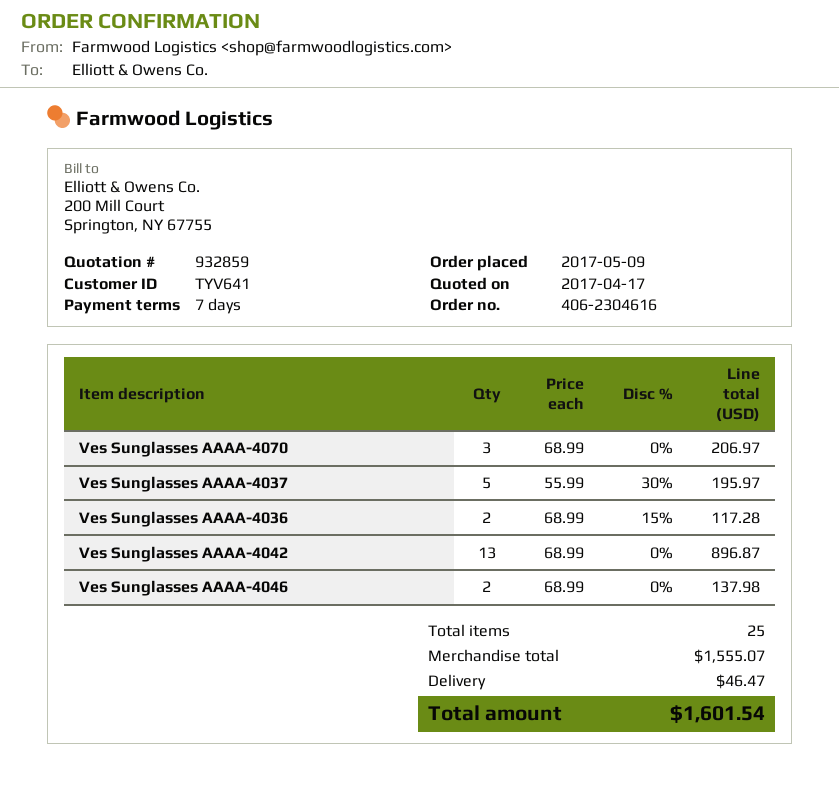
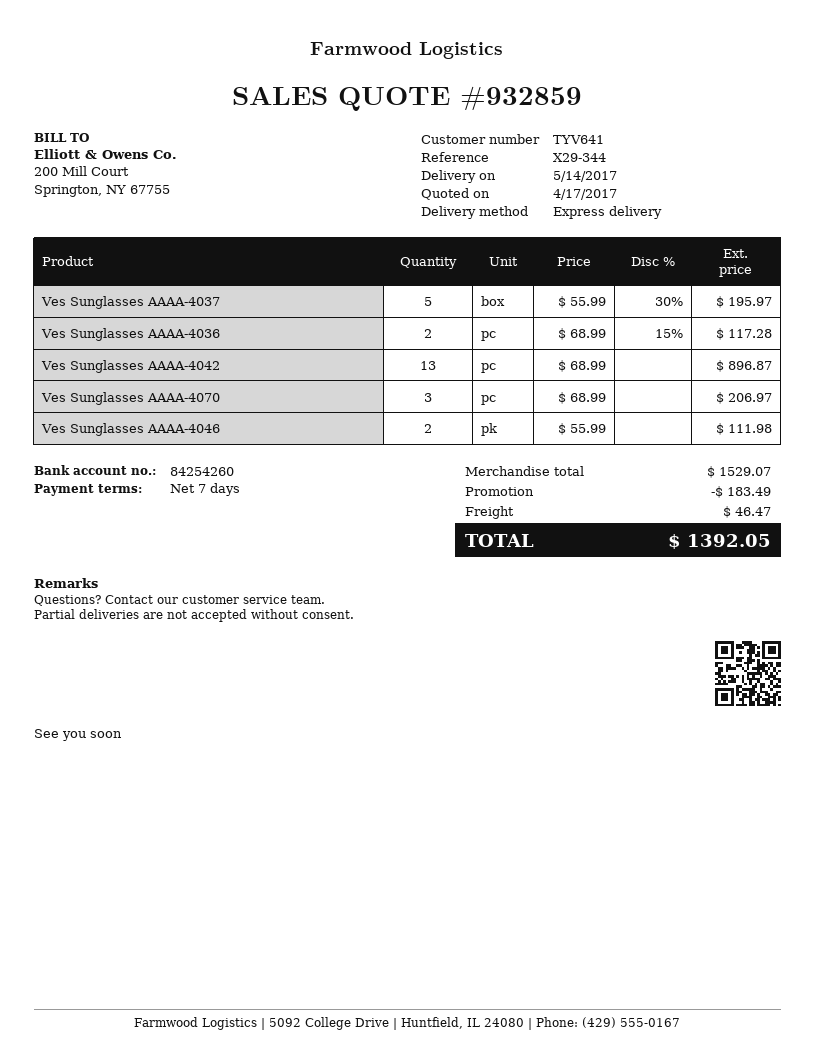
Ves Sunglasses AAAA-4046: 2 x 68.99 = 137.98 -> 2 x 55.99 = 111.98
subtotal: 1555.07 -> 1529.07
discount: none -> 183.49
total: 1601.54 -> 1392.05

